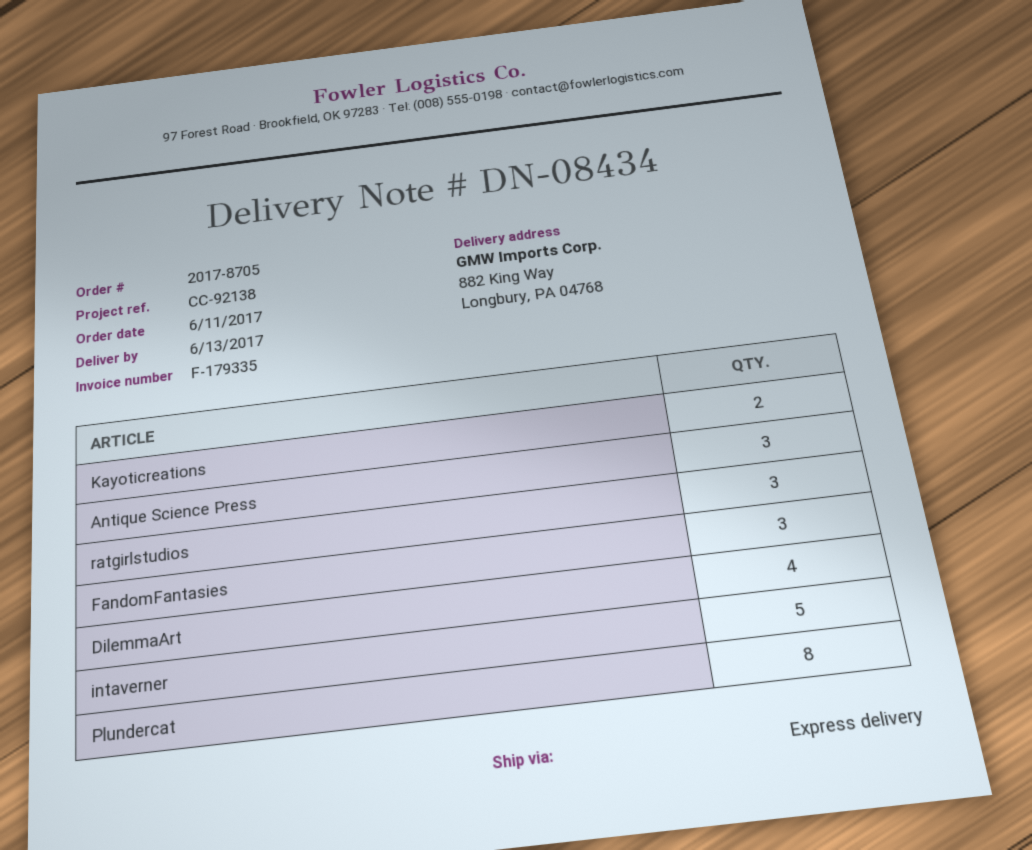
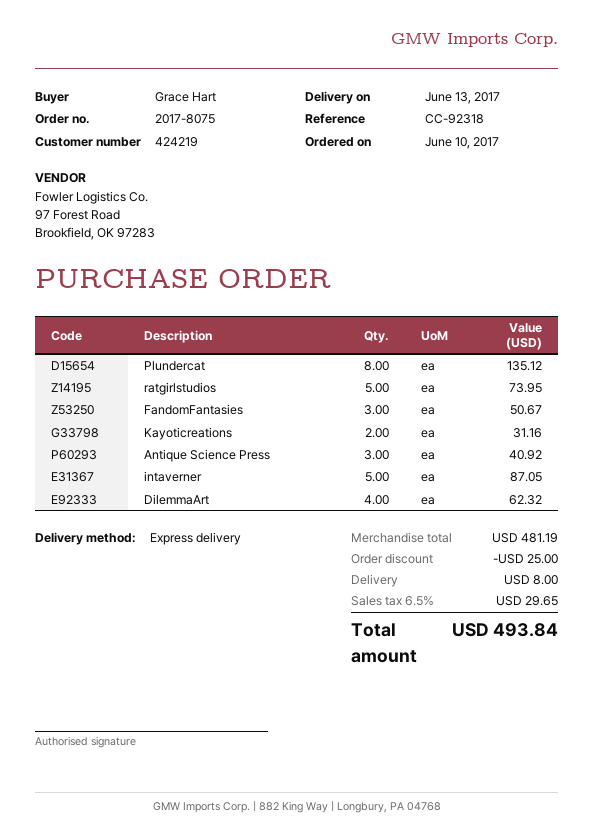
order number: 2017-8705 -> 2017-8075
order date: 2017-06-11 -> 2017-06-10
reference: CC-92138 -> CC-92318
ratgirlstudios: 3 -> 5

